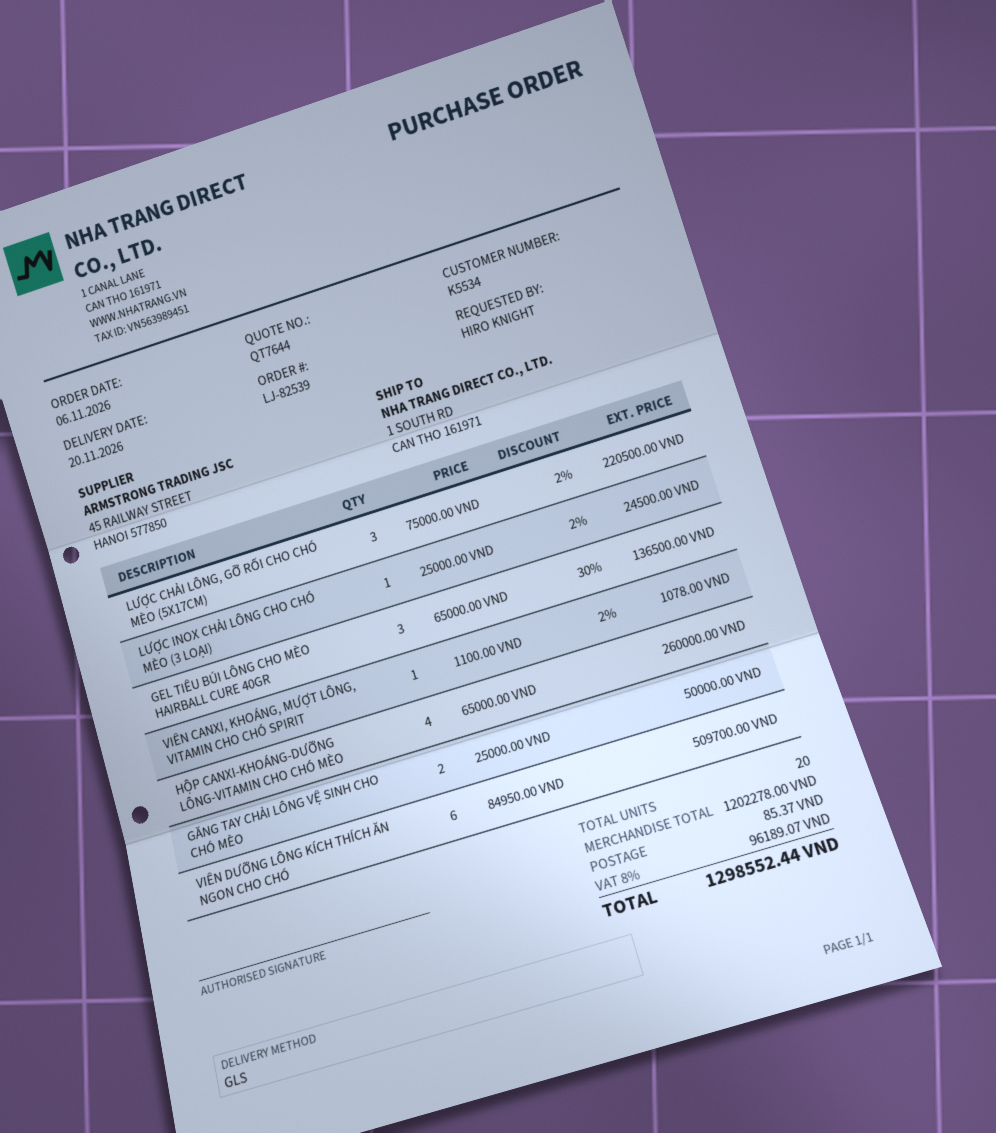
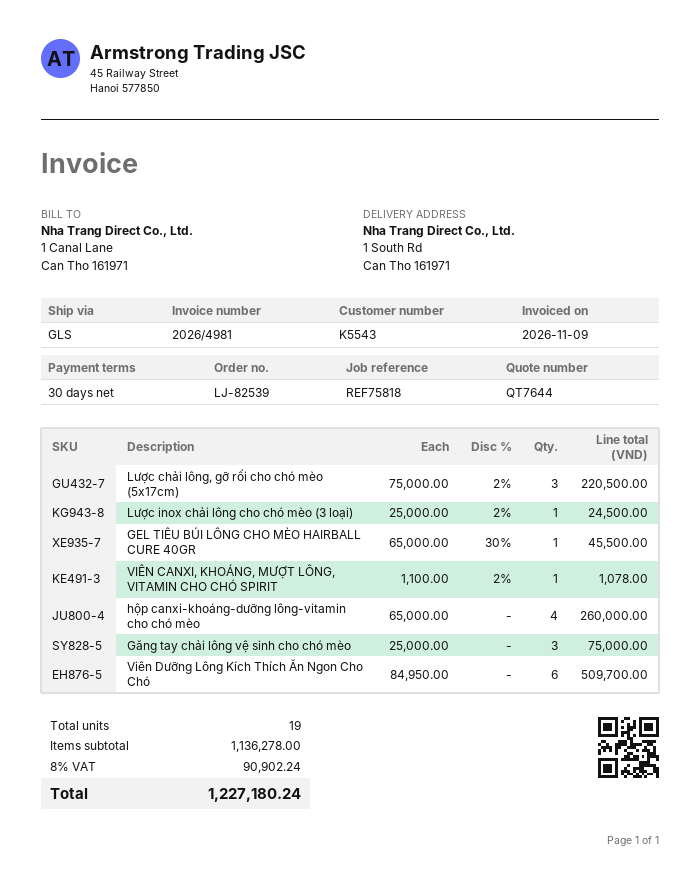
customer number: K5534 -> K5543
GEL TIÊU BÚI LÔNG CHO MÈO HAIRBALL CURE 40GR: 3 x 65000.00 - 30% = 136500.00 -> 1 x 65000.00 - 30% = 45500.00
GĂNG TAY CHẢI LÔNG VỆ SINH CHO CHÓ MÈO: 2 x 25000.00 = 50000.00 -> 3 x 25000.00 = 75000.00
total quantity: 20 -> 19
subtotal: 1202278.00 -> 1136278.00
shipping: 85.37 -> none
tax: 8% = 96189.07 -> 8% = 90902.24
total: 1298552.44 -> 1227180.24

